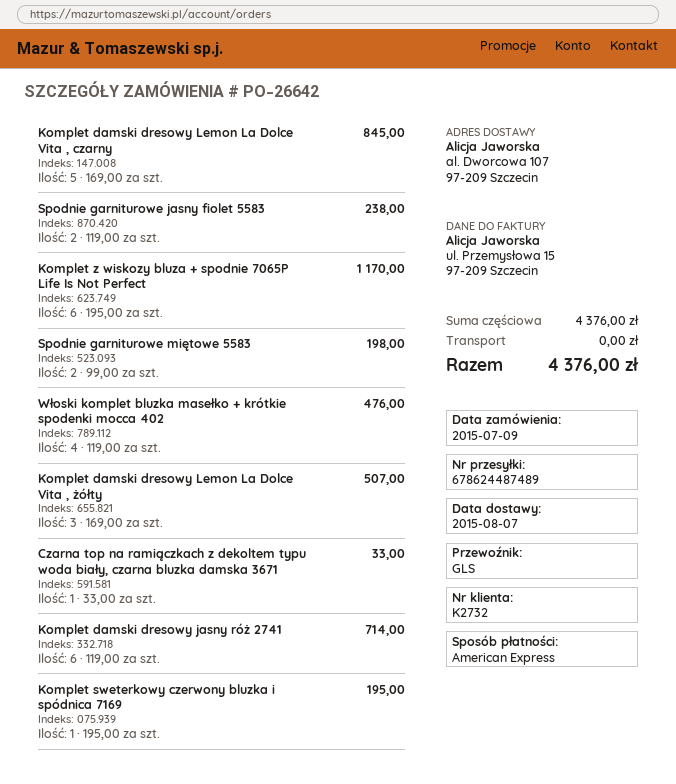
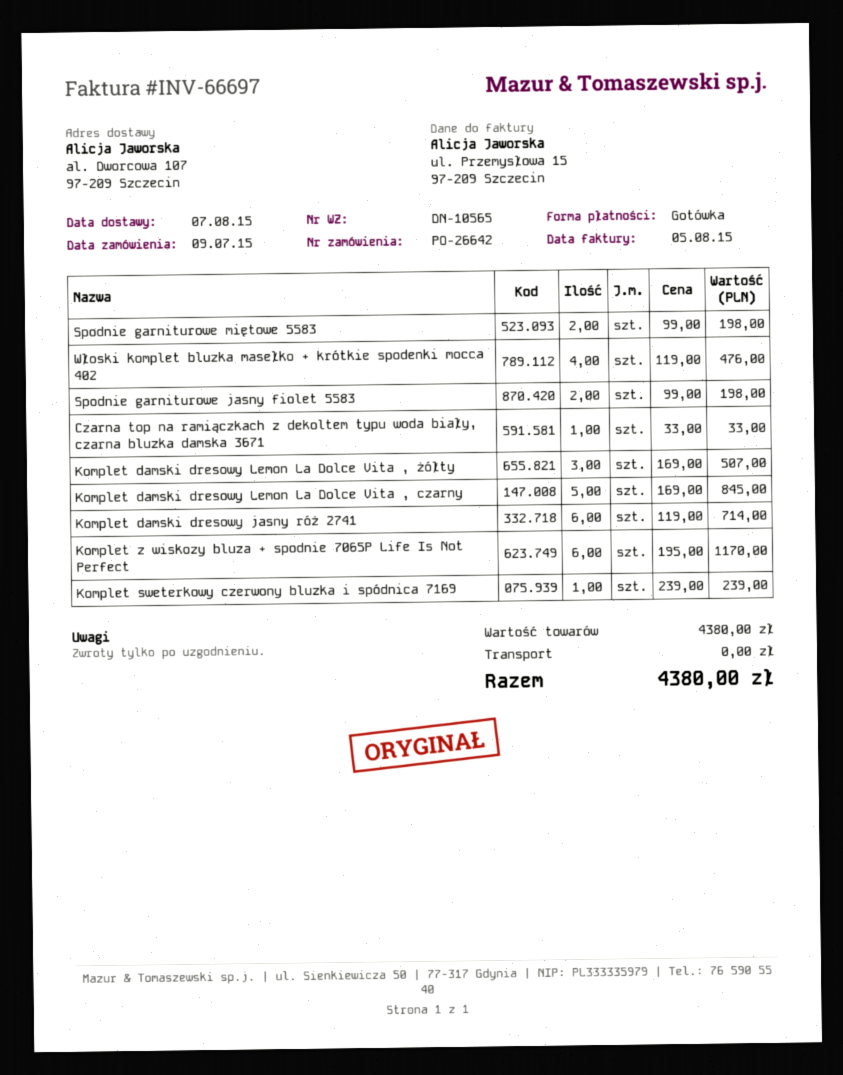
payment method: American Express -> cash
Spodnie garniturowe jasny fiolet 5583: 2 x 119.00 = 238.00 -> 2 x 99.00 = 198.00
Komplet sweterkowy czerwony bluzka i spódnica 7169: 1 x 195.00 = 195.00 -> 1 x 239.00 = 239.00
subtotal: 4376.00 -> 4380.00
total: 4376.00 -> 4380.00

